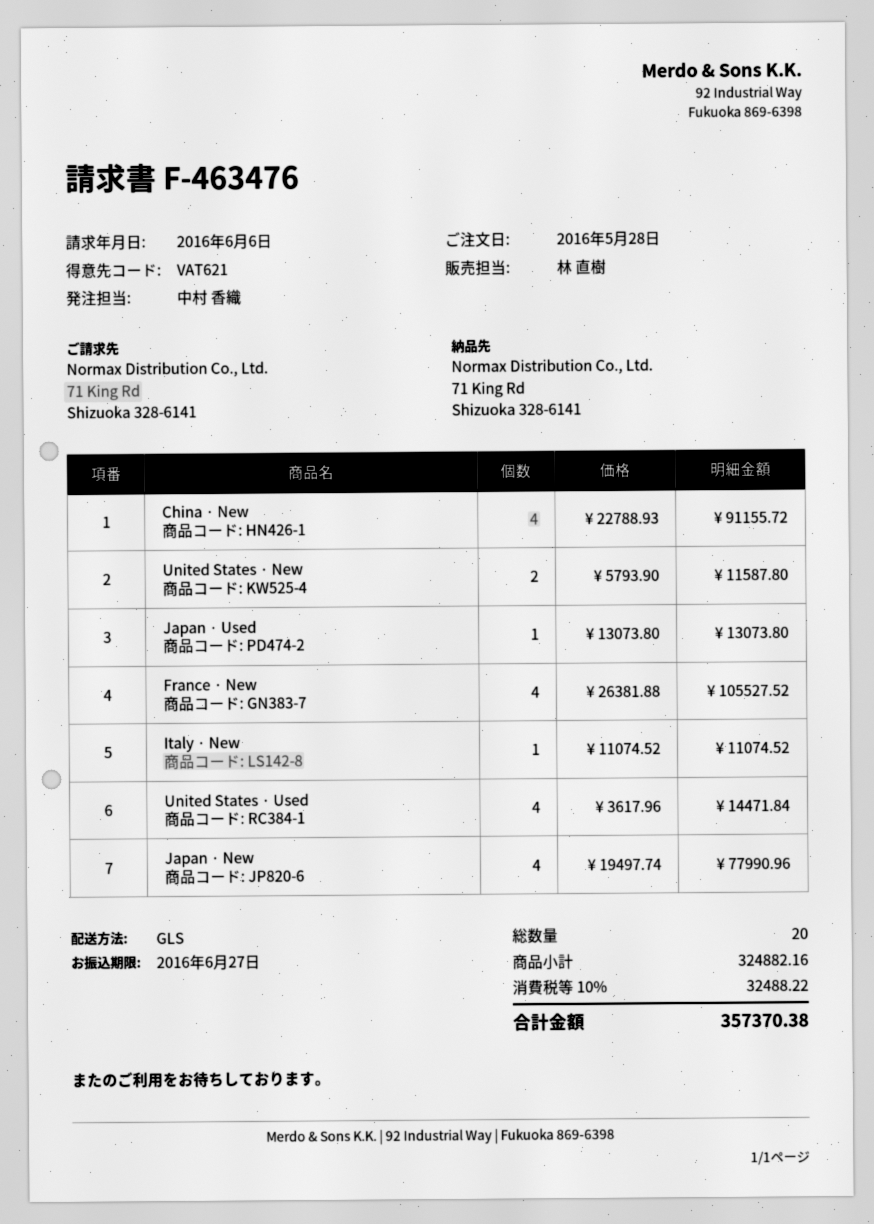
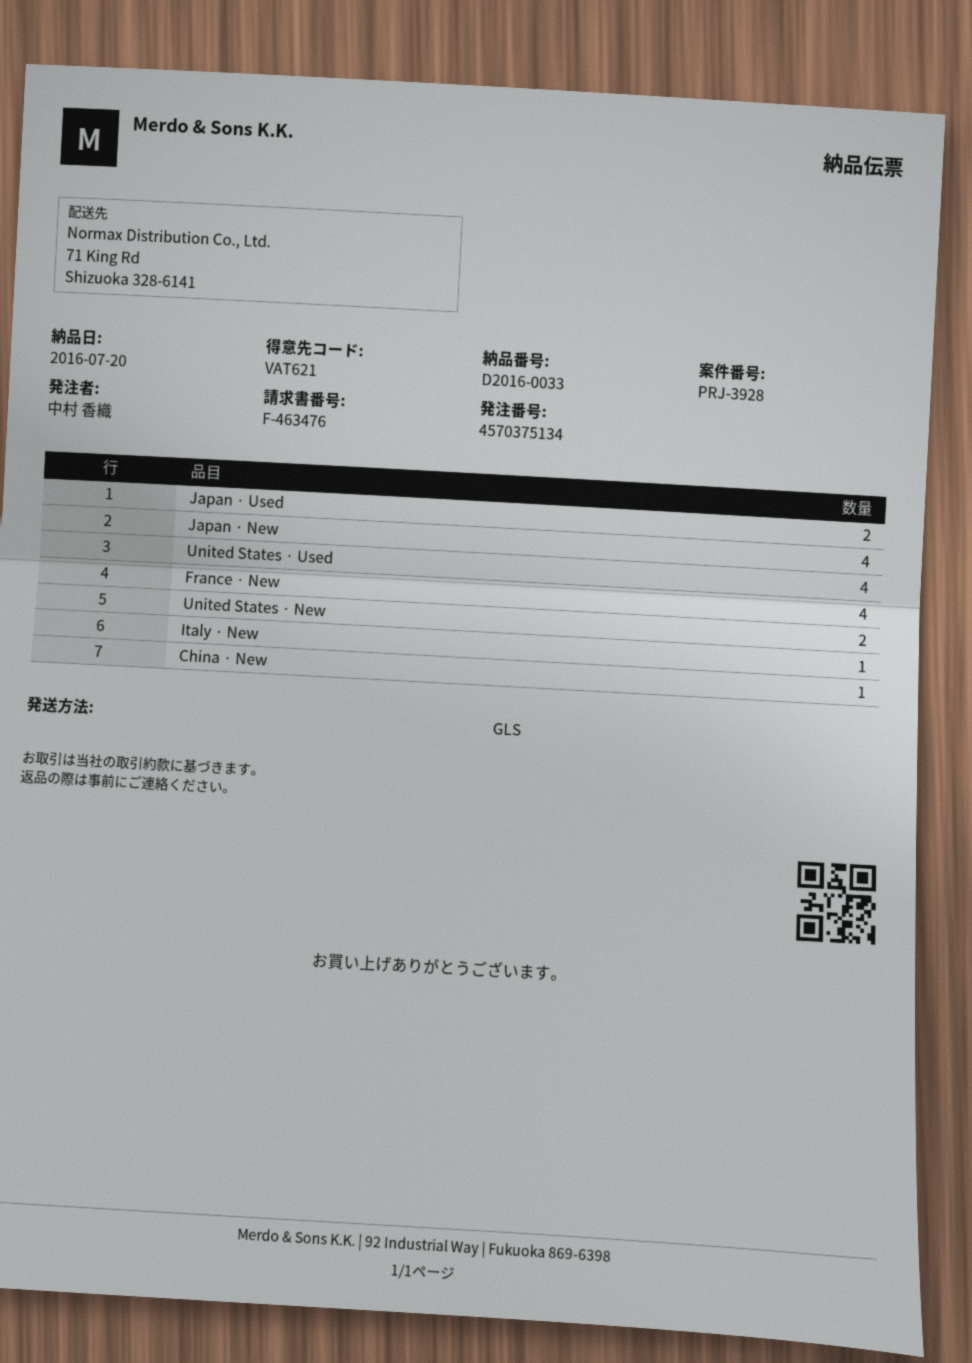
China · New: 4 -> 1
Japan · Used: 1 -> 2

